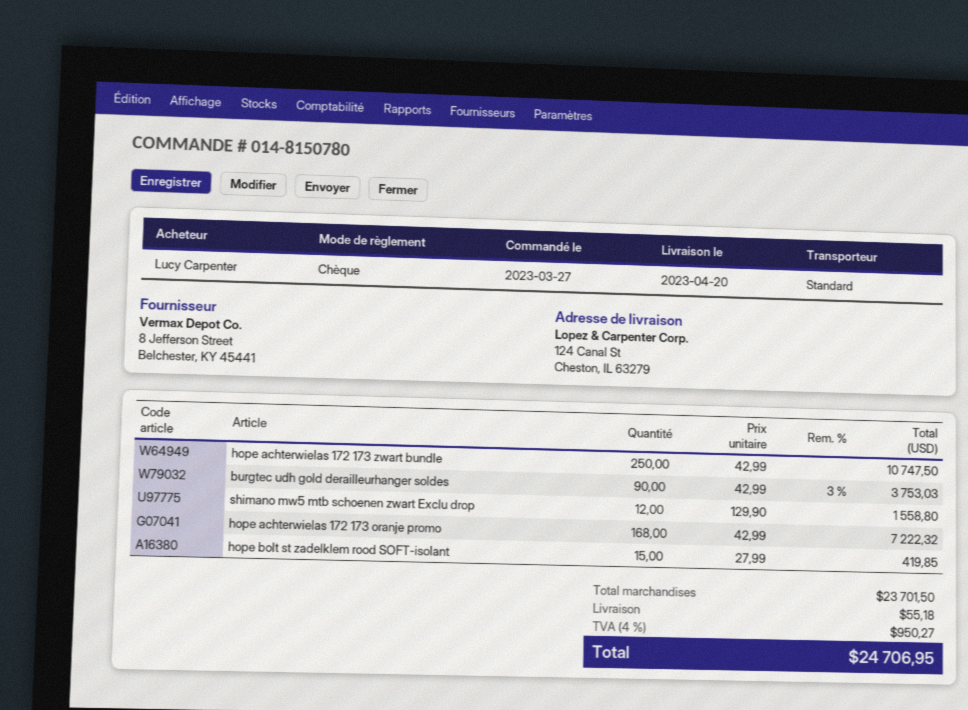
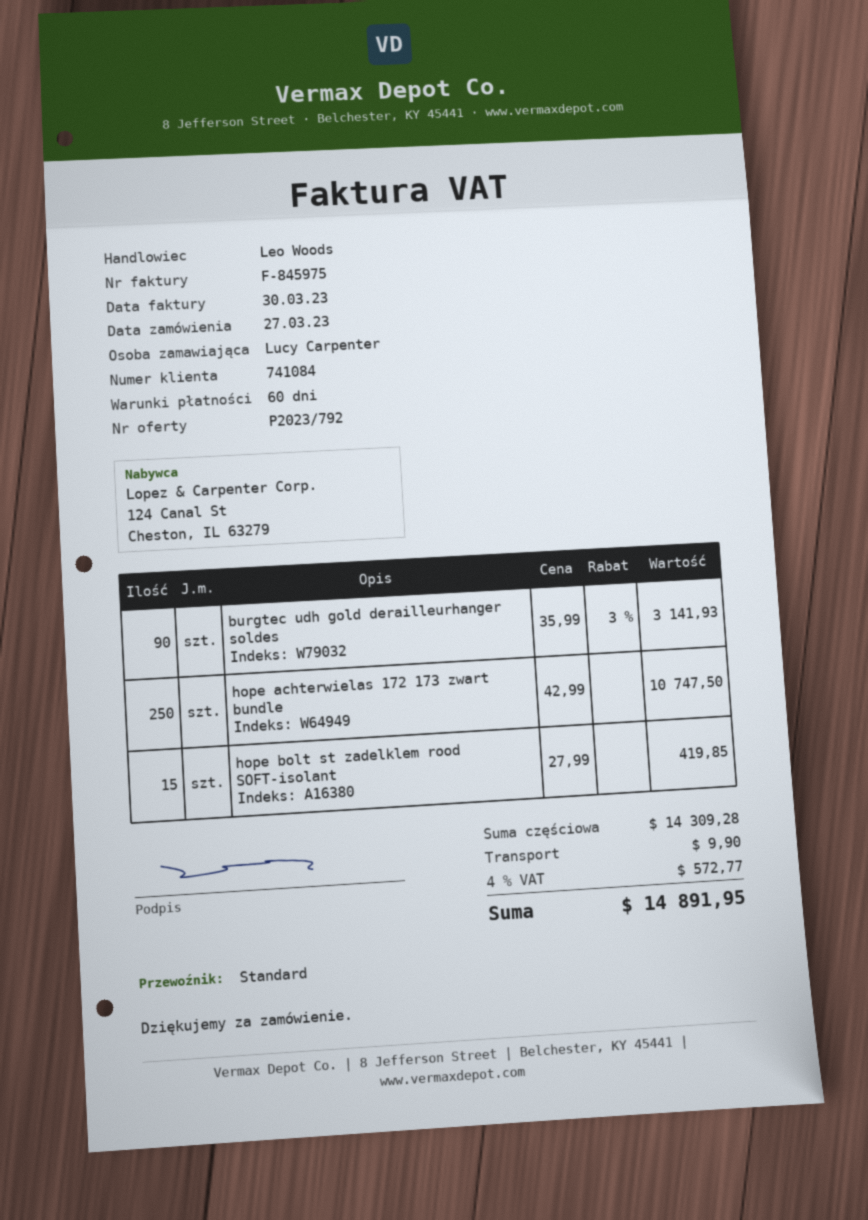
burgtec udh gold derailleurhanger soldes: 90 x 42.99 - 3% = 3753.03 -> 90 x 35.99 - 3% = 3141.93
shimano mw5 mtb schoenen zwart Exclu drop: 12 x 129.90 = 1558.80 -> none
hope achterwielas 172 173 oranje promo: 168 x 42.99 = 7222.32 -> none
subtotal: 23701.50 -> 14309.28
shipping: 55.18 -> 9.90
tax: 4% = 950.27 -> 4% = 572.77
total: 24706.95 -> 14891.95

